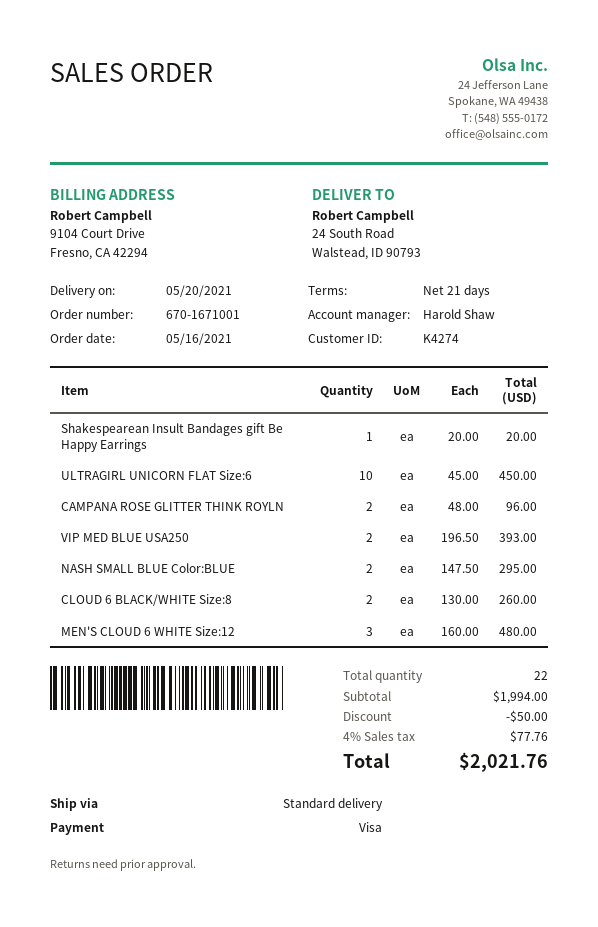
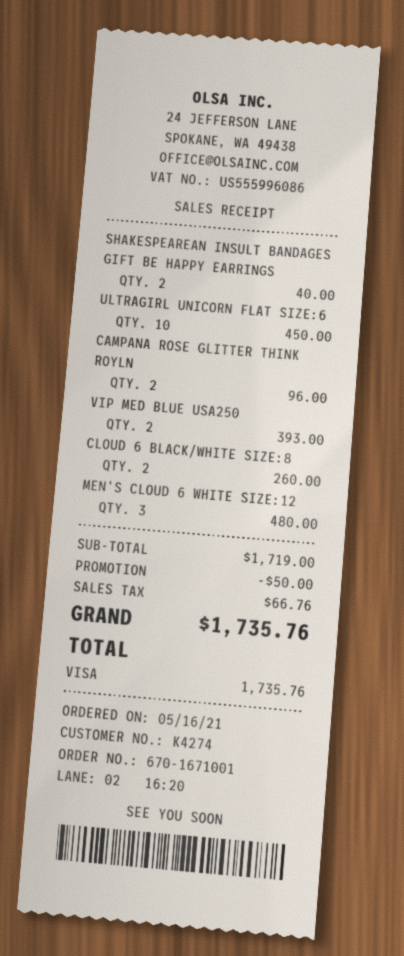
Shakespearean Insult Bandages gift Be Happy Earrings: 1 for 20.00 -> 2 for 40.00
NASH SMALL BLUE Color:BLUE: 2 for 295.00 -> none
subtotal: 1994.00 -> 1719.00
tax: 77.76 -> 66.76
total: 2021.76 -> 1735.76

